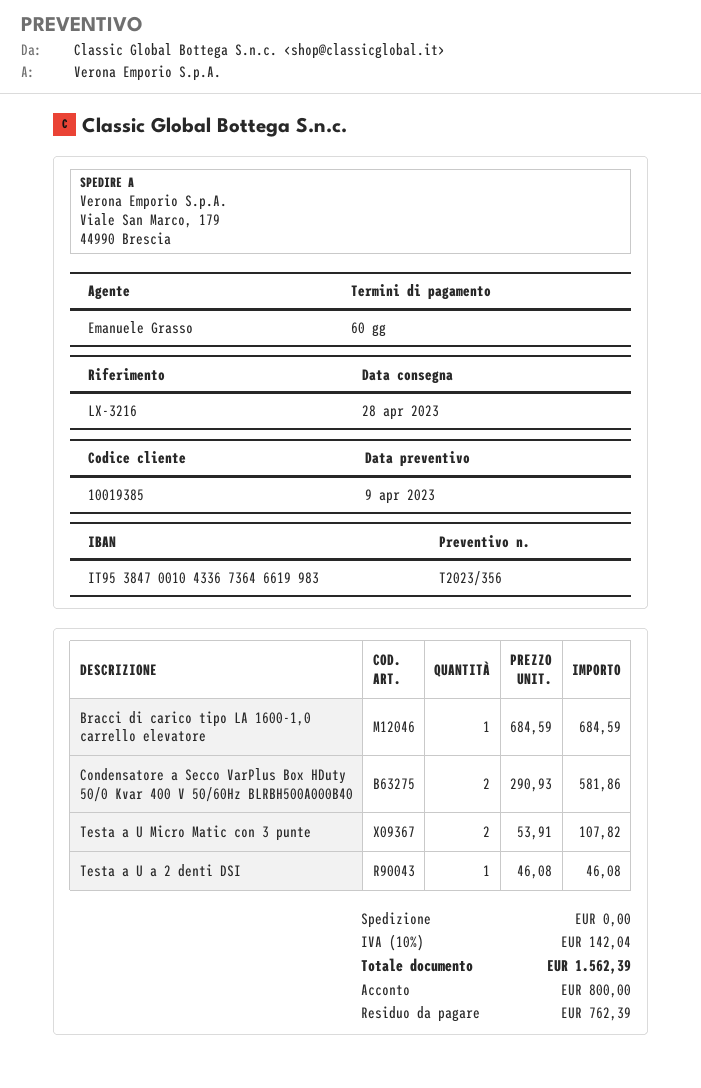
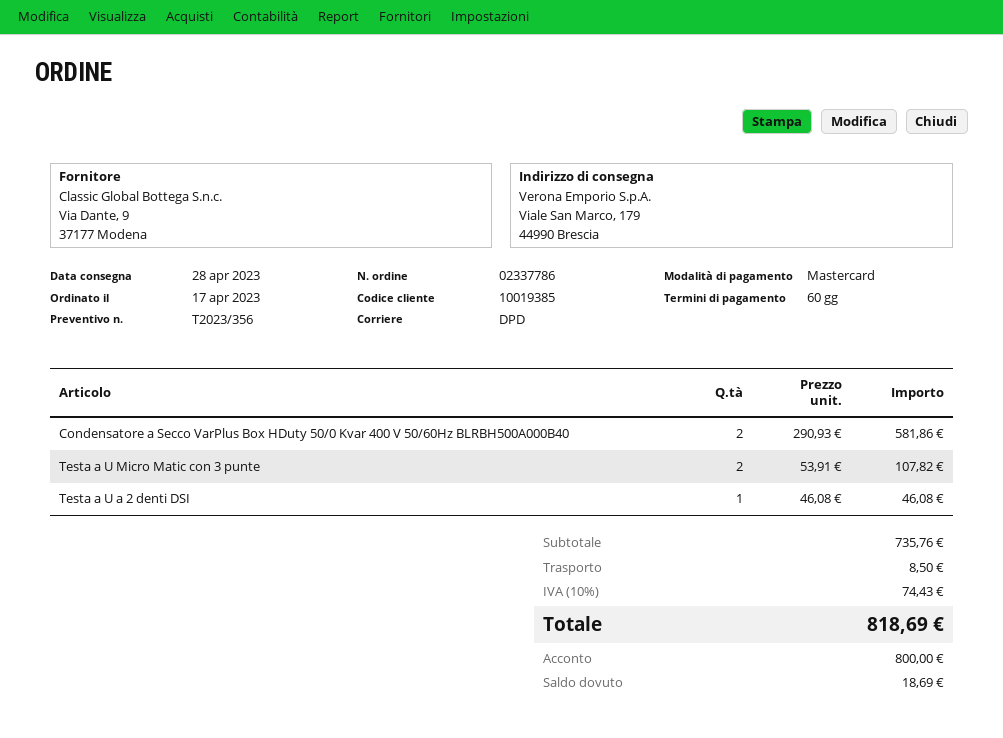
Bracci di carico tipo LA 1600-1,0 carrello elevatore: 1 x 684.59 = 684.59 -> none
shipping: 0.00 -> 8.50
tax: 10% = 142.04 -> 10% = 74.43
total: 1562.39 -> 818.69
balance: 762.39 -> 18.69

